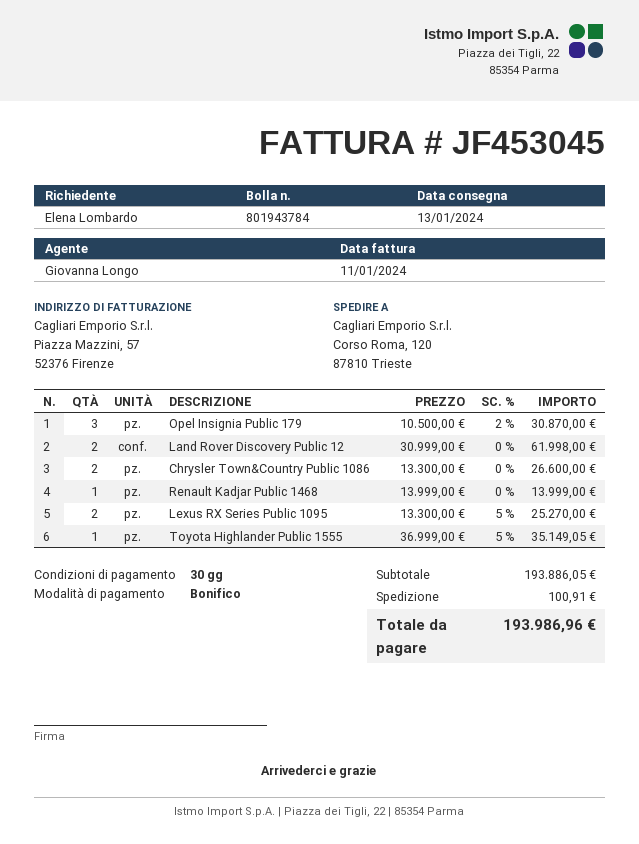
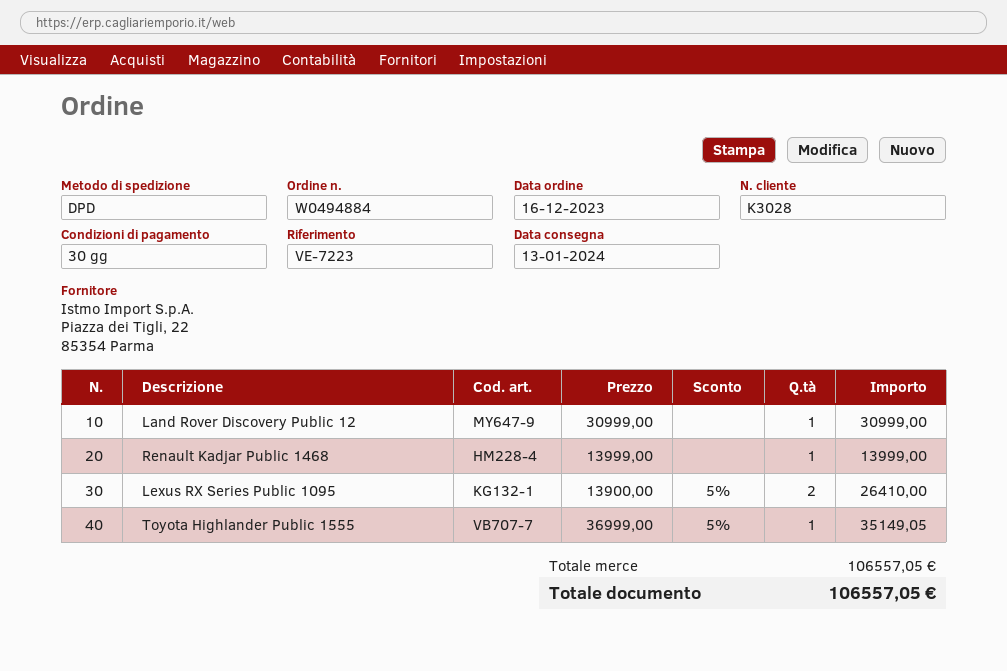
Opel Insignia Public 179: 3 x 10500.00 - 2% = 30870.00 -> none
Land Rover Discovery Public 12: 2 x 30999.00 = 61998.00 -> 1 x 30999.00 = 30999.00
Chrysler Town&Country Public 1086: 2 x 13300.00 = 26600.00 -> none
Lexus RX Series Public 1095: 2 x 13300.00 - 5% = 25270.00 -> 2 x 13900.00 - 5% = 26410.00
subtotal: 193886.05 -> 106557.05
shipping: 100.91 -> none
total: 193986.96 -> 106557.05

